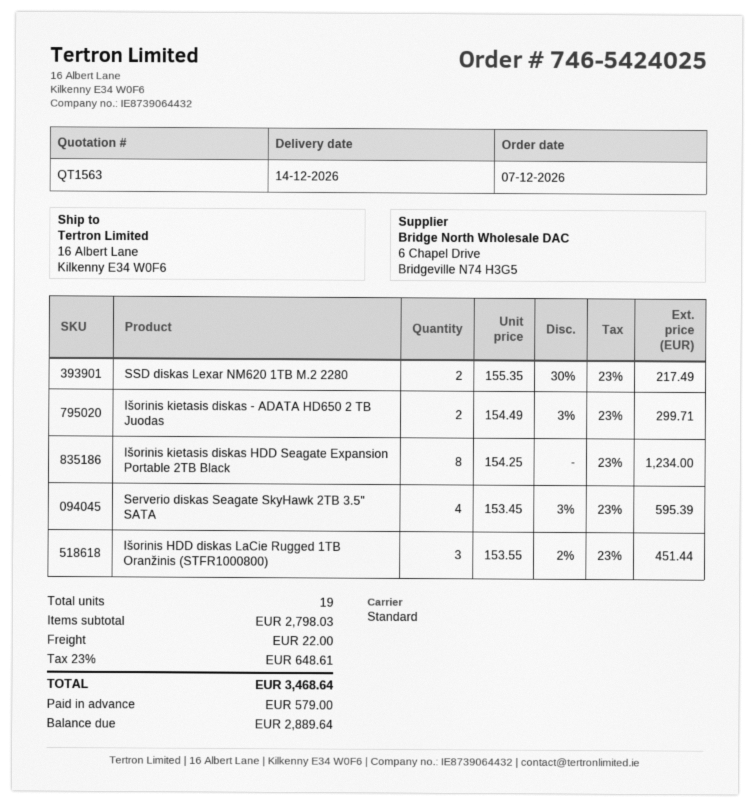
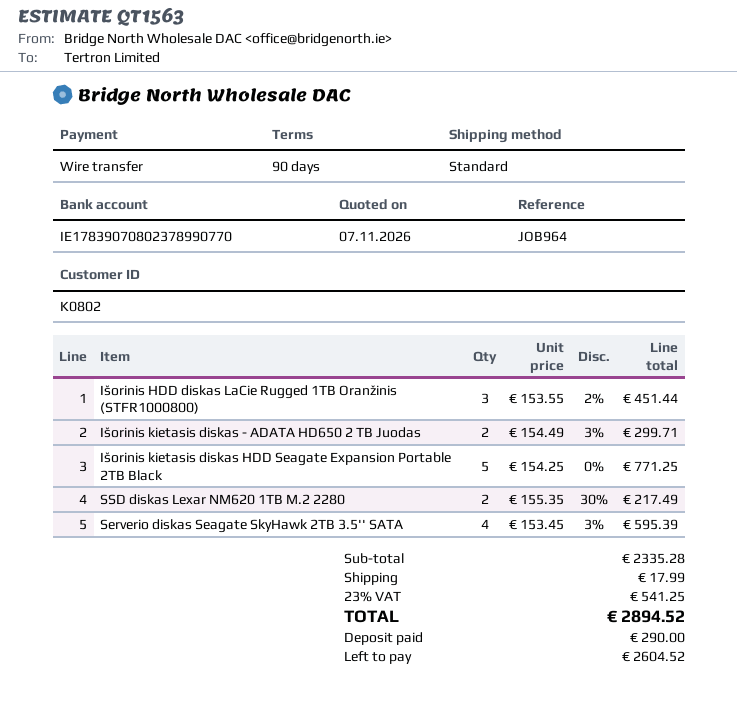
Išorinis kietasis diskas HDD Seagate Expansion Portable 2TB Black: 8 x 154.25 = 1234.00 -> 5 x 154.25 = 771.25
subtotal: 2798.03 -> 2335.28
shipping: 22.00 -> 17.99
tax: 23% = 648.61 -> 23% = 541.25
total: 3468.64 -> 2894.52
deposit: 579.00 -> 290.00
balance: 2889.64 -> 2604.52

